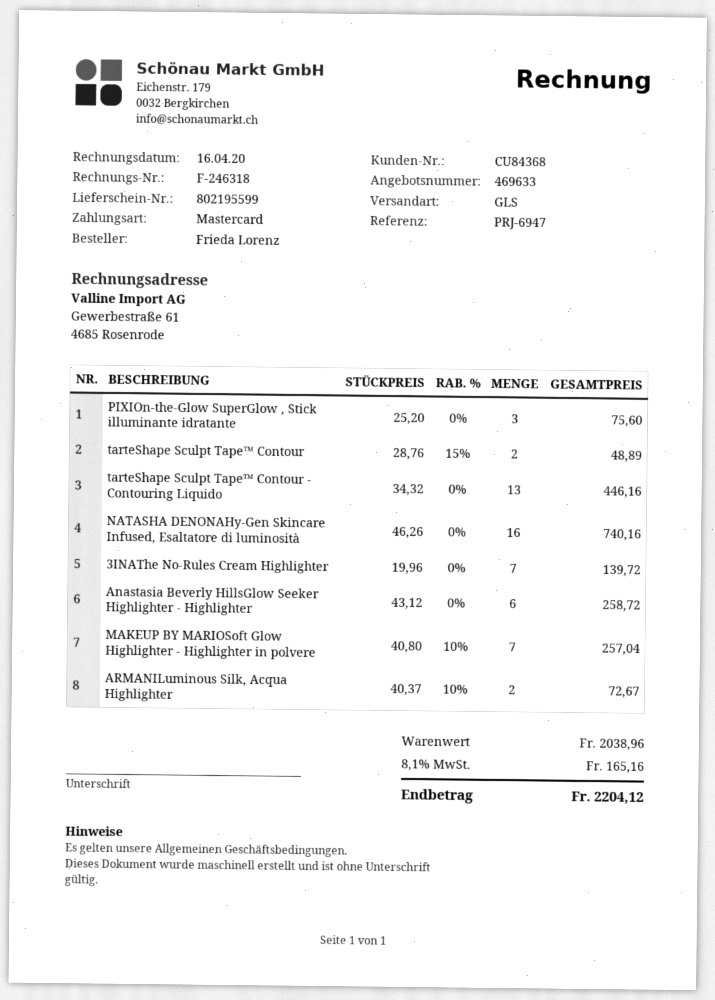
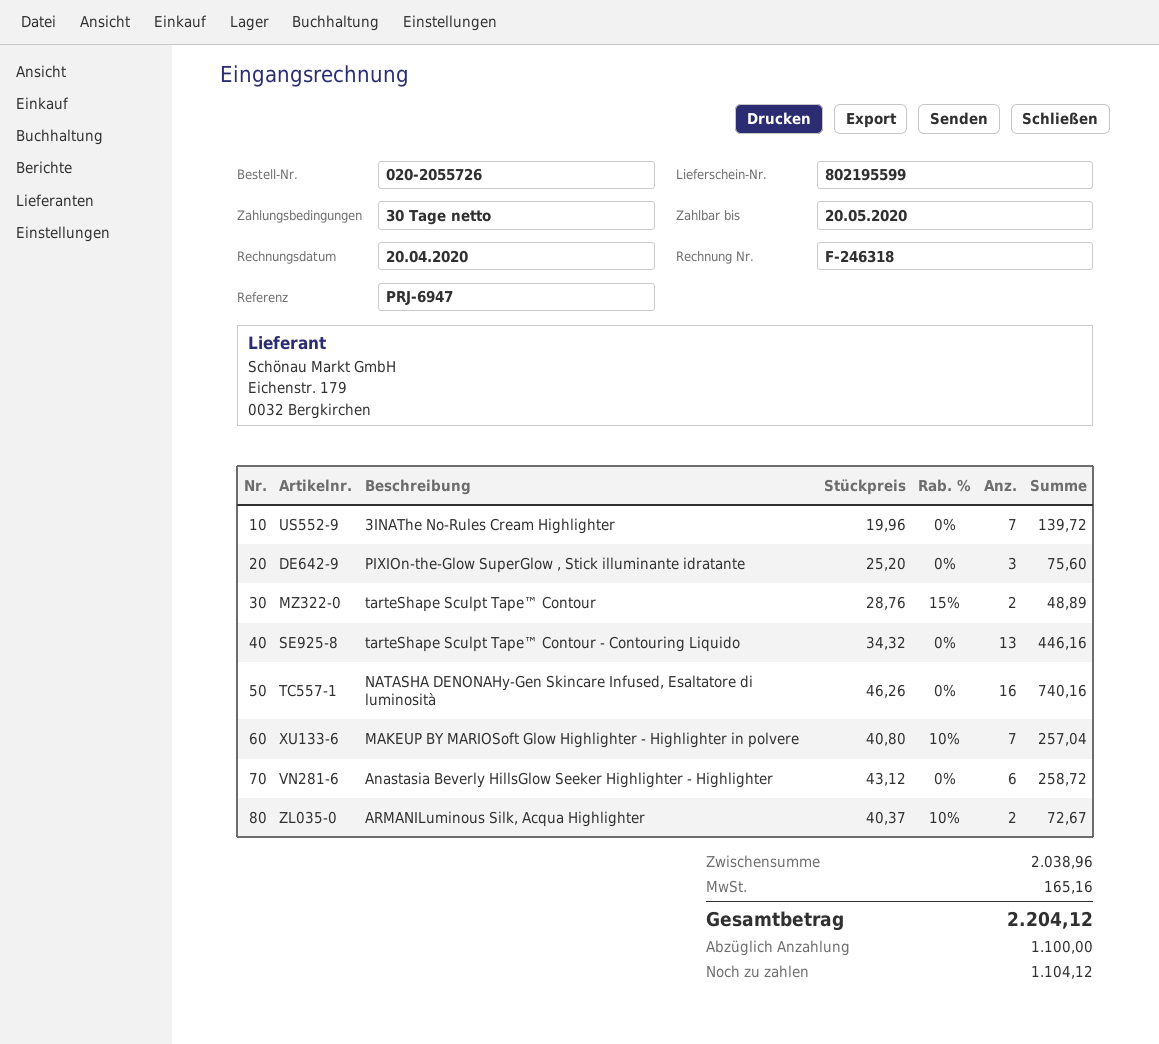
invoice date: 2020-04-16 -> 2020-04-20

